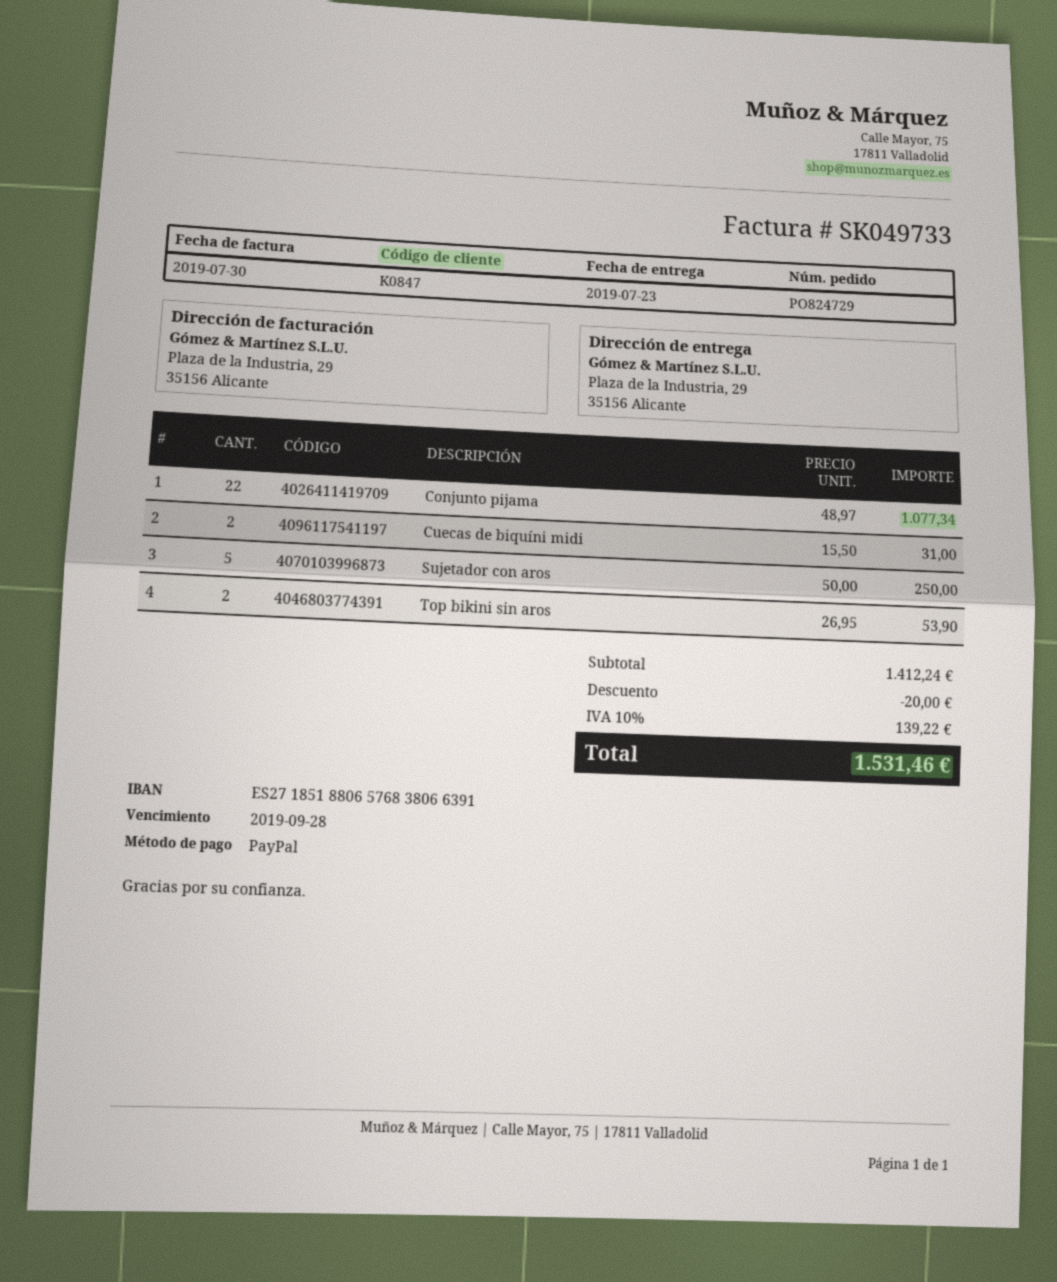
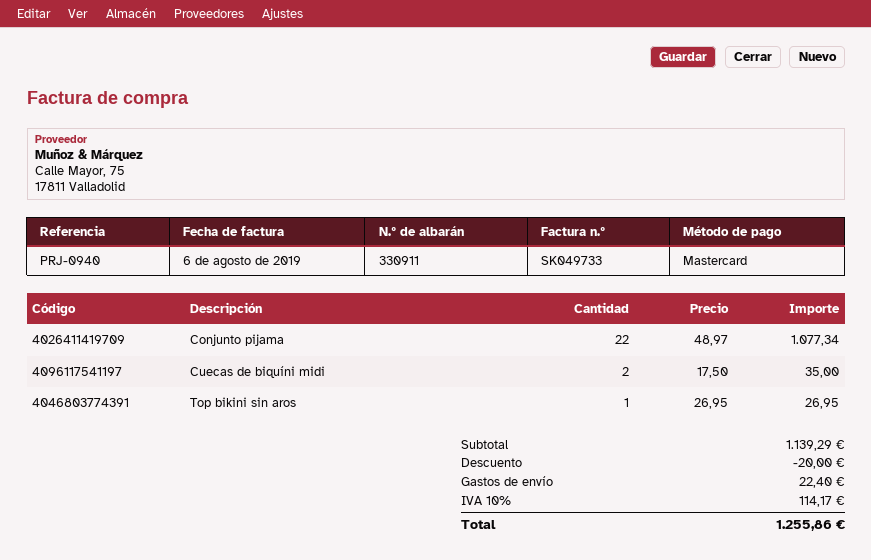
invoice date: 2019-07-30 -> 2019-08-06
payment method: PayPal -> Mastercard
Cuecas de biquíni midi: 2 x 15.50 = 31.00 -> 2 x 17.50 = 35.00
Sujetador con aros: 5 x 50.00 = 250.00 -> none
Top bikini sin aros: 2 x 26.95 = 53.90 -> 1 x 26.95 = 26.95
subtotal: 1412.24 -> 1139.29
shipping: none -> 22.40
tax: 10% = 139.22 -> 10% = 114.17
total: 1531.46 -> 1255.86

